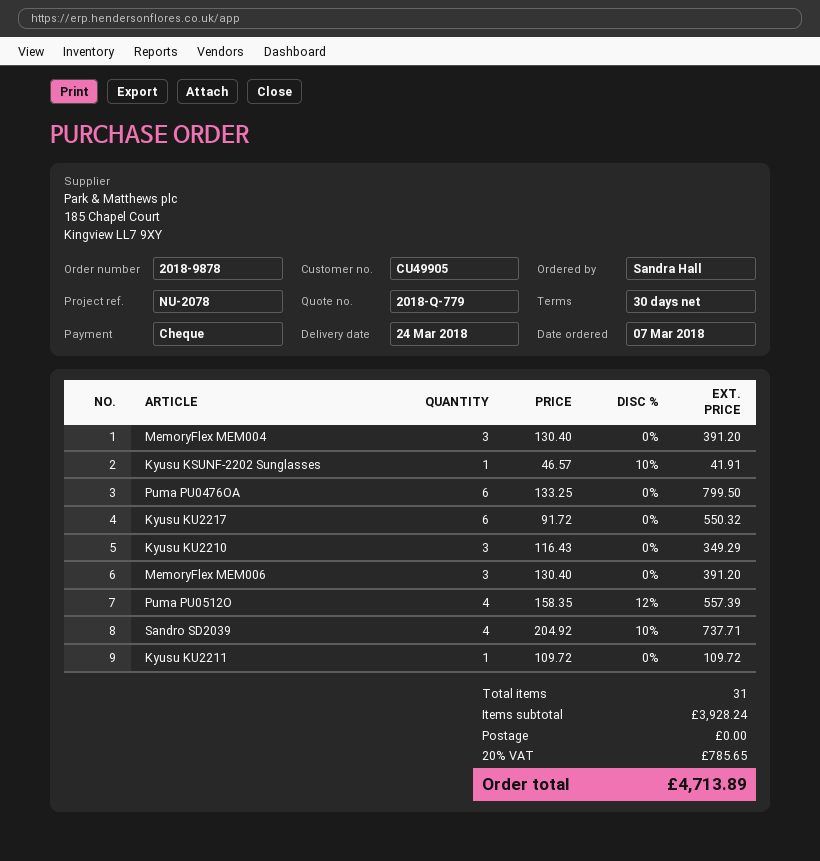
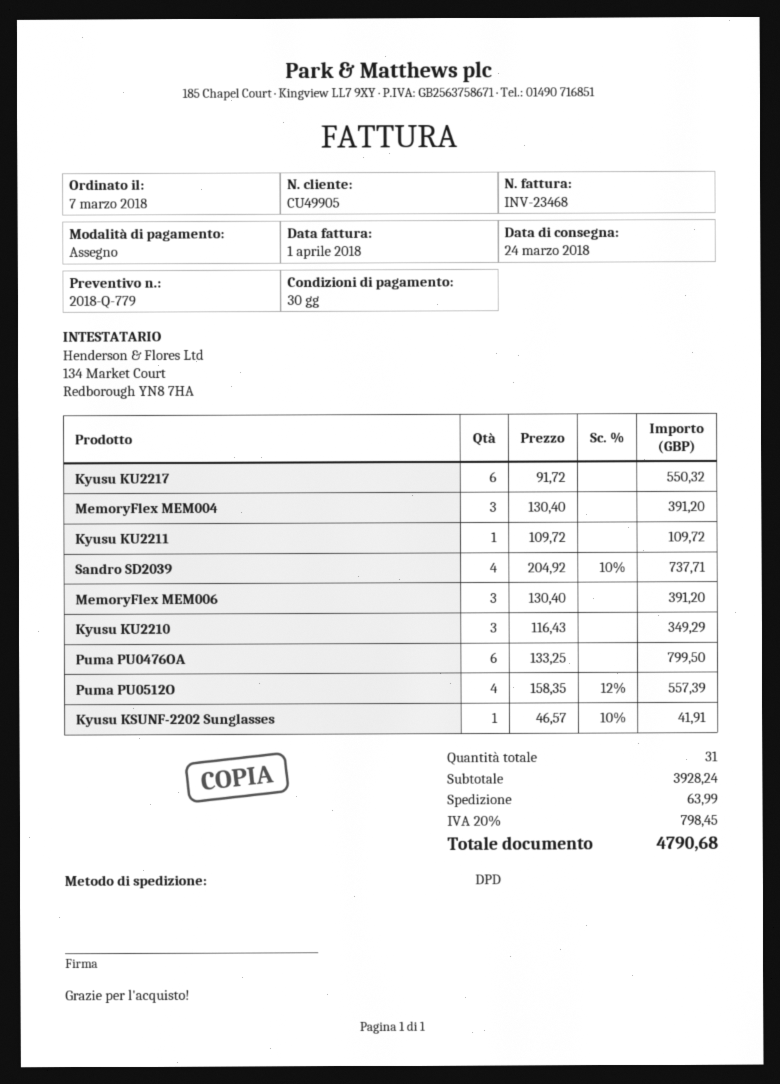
shipping: 0.00 -> 63.99
tax: 20% = 785.65 -> 20% = 798.45
total: 4713.89 -> 4790.68

